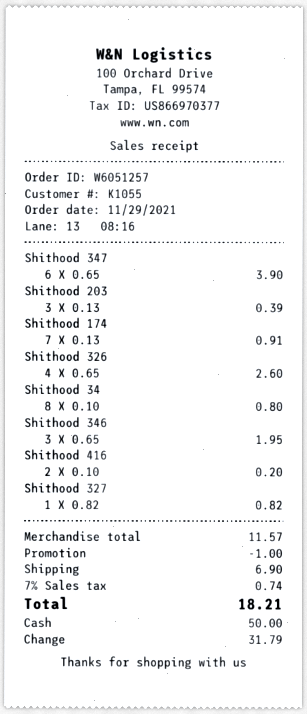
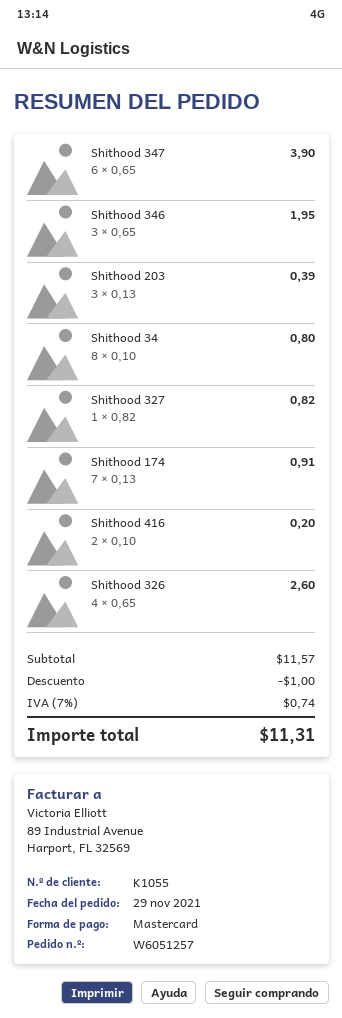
payment method: cash -> Mastercard
shipping: 6.90 -> none
total: 18.21 -> 11.31

